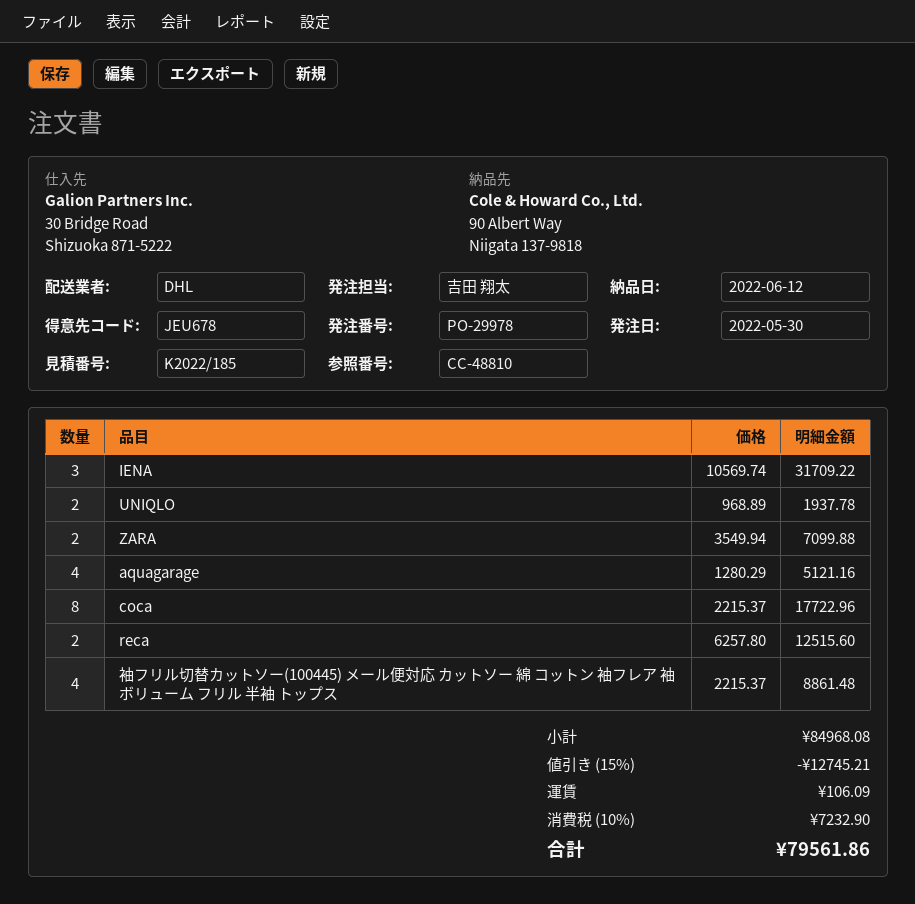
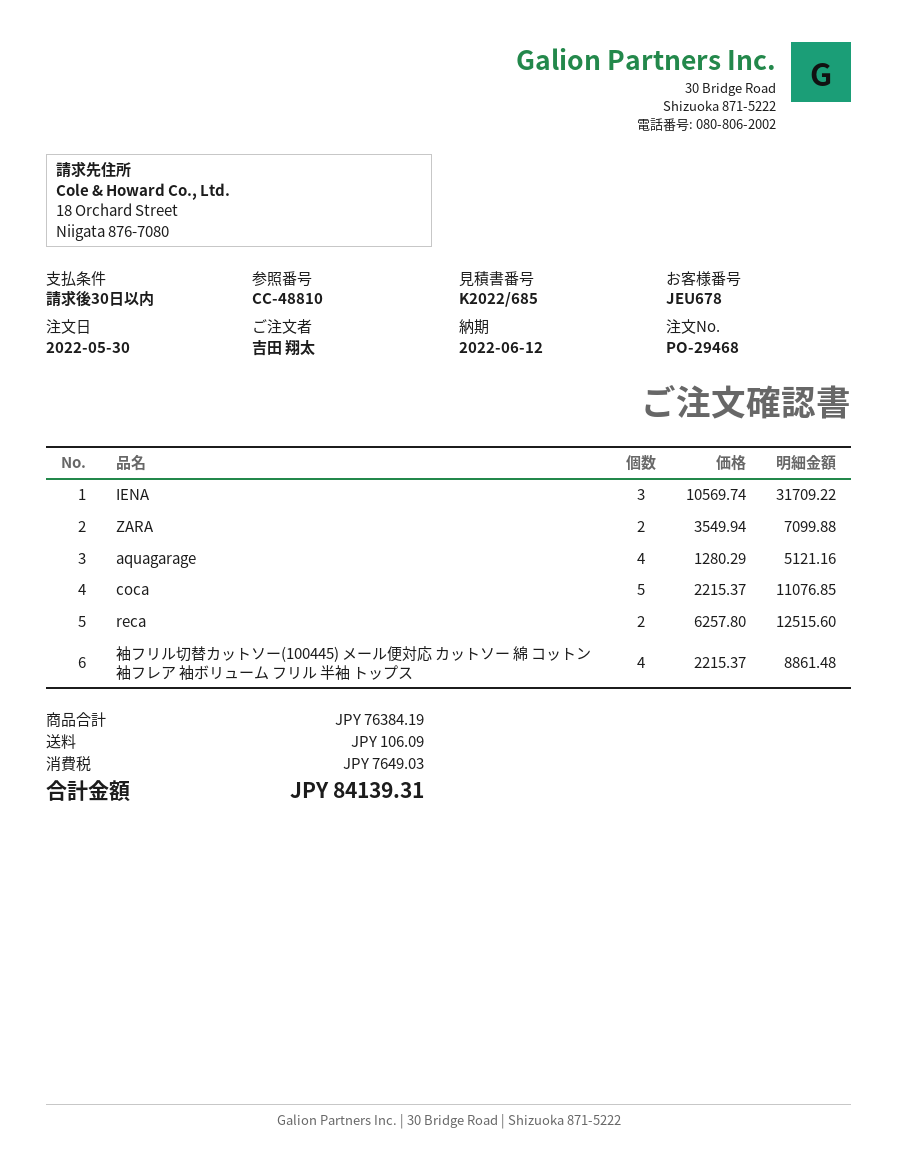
quote number: K2022/185 -> K2022/685
order number: PO-29978 -> PO-29468
UNIQLO: 2 x 968.89 = 1937.78 -> none
coca: 8 x 2215.37 = 17722.96 -> 5 x 2215.37 = 11076.85
subtotal: 84968.08 -> 76384.19
discount: 15% = 12745.21 -> none
tax: 7232.90 -> 7649.03
total: 79561.86 -> 84139.31

